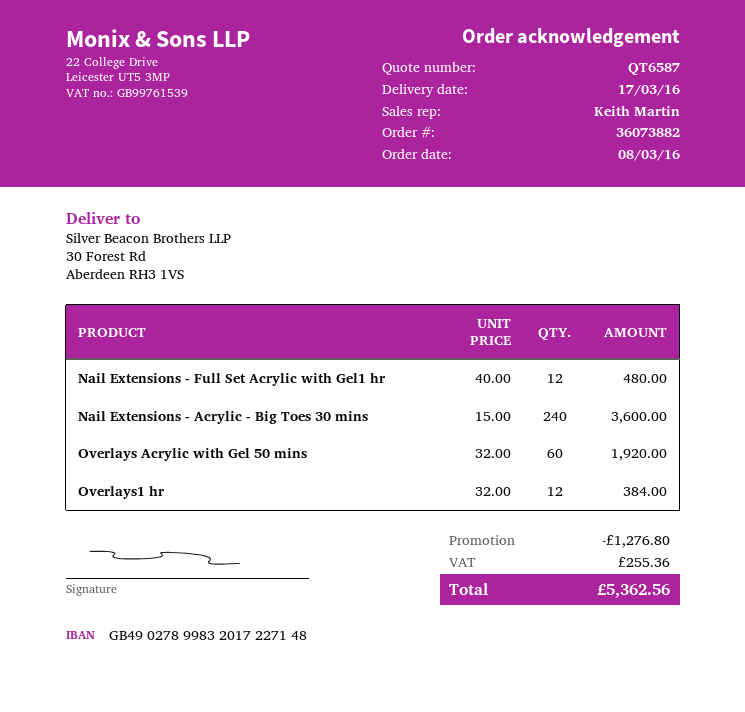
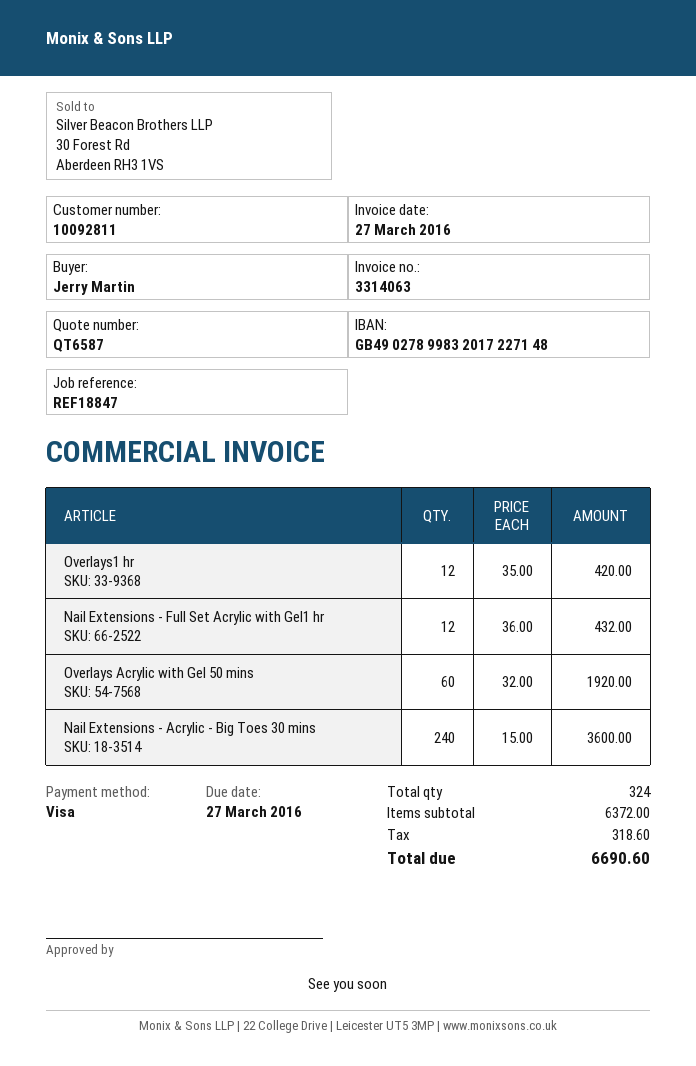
Nail Extensions - Full Set Acrylic with Gel1 hr: 12 x 40.00 = 480.00 -> 12 x 36.00 = 432.00
Overlays1 hr: 12 x 32.00 = 384.00 -> 12 x 35.00 = 420.00
discount: 1276.80 -> none
tax: 255.36 -> 318.60
total: 5362.56 -> 6690.60

